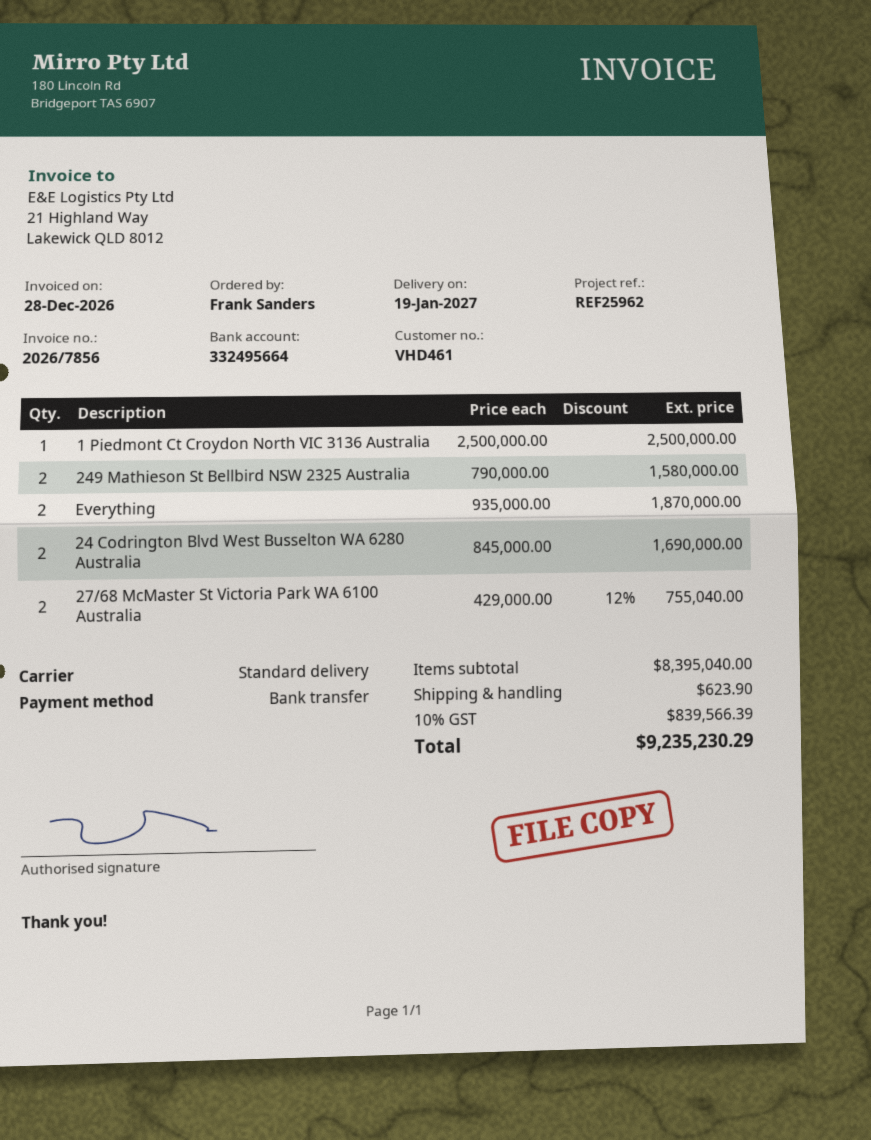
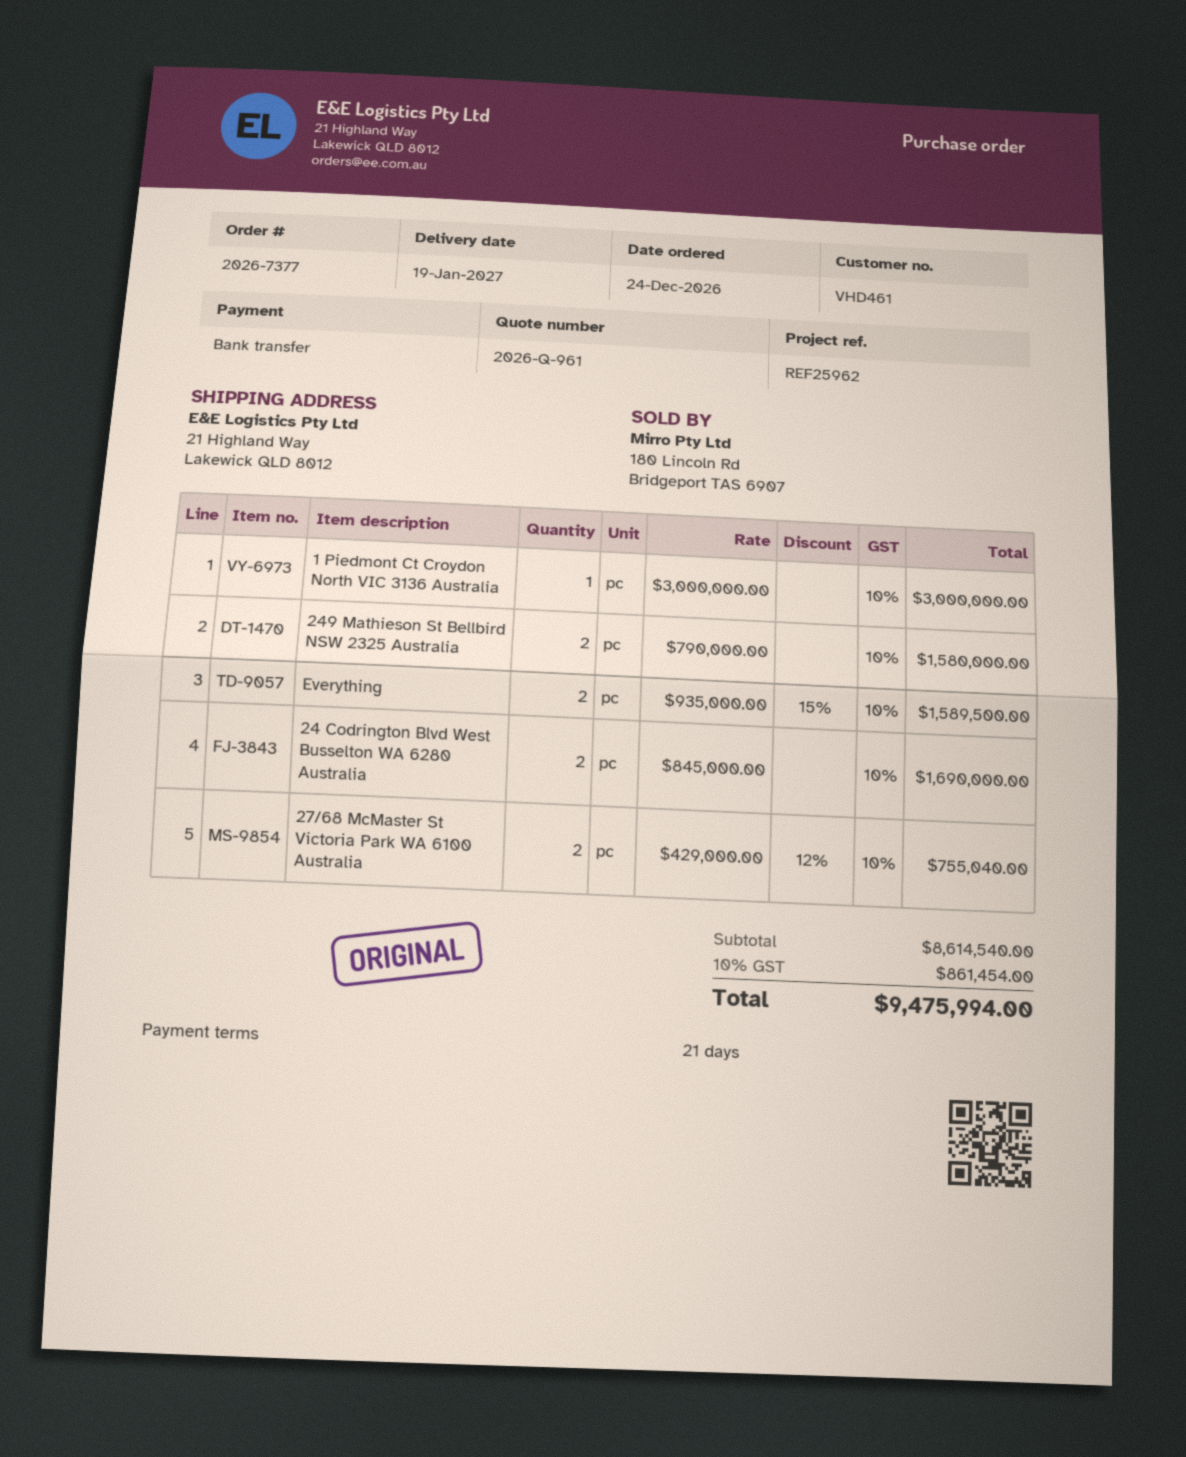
1 Piedmont Ct Croydon North VIC 3136 Australia: 1 x 2500000.00 = 2500000.00 -> 1 x 3000000.00 = 3000000.00
Everything: 2 x 935000.00 = 1870000.00 -> 2 x 935000.00 - 15% = 1589500.00
subtotal: 8395040.00 -> 8614540.00
shipping: 623.90 -> none
tax: 10% = 839566.39 -> 10% = 861454.00
total: 9235230.29 -> 9475994.00

